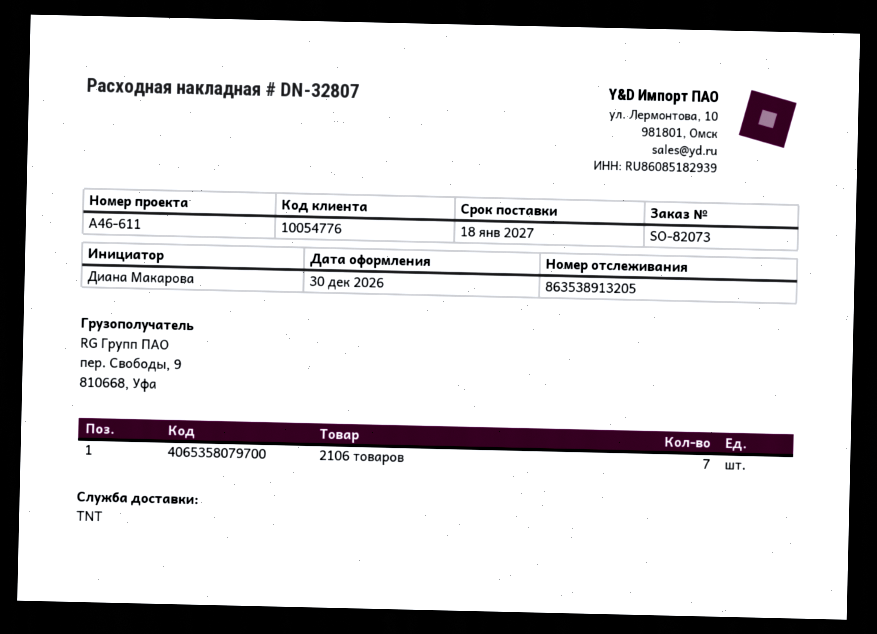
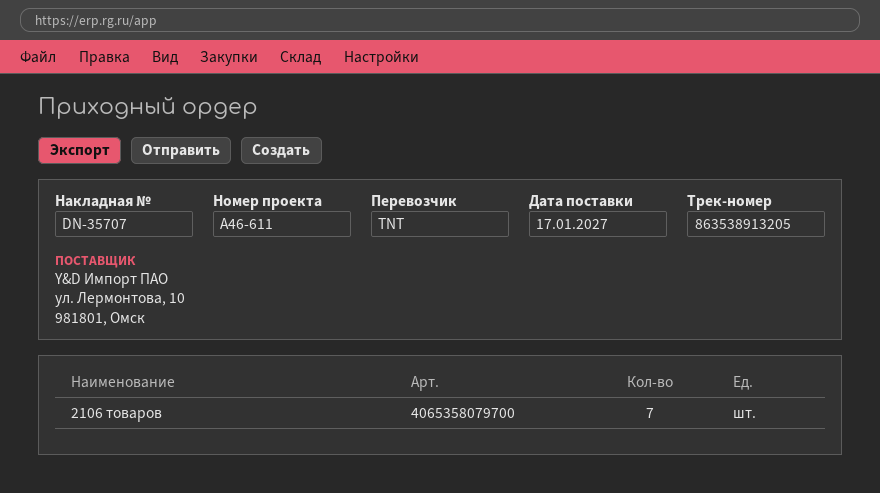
delivery note number: DN-32807 -> DN-35707
delivery date: 2027-01-18 -> 2027-01-17

